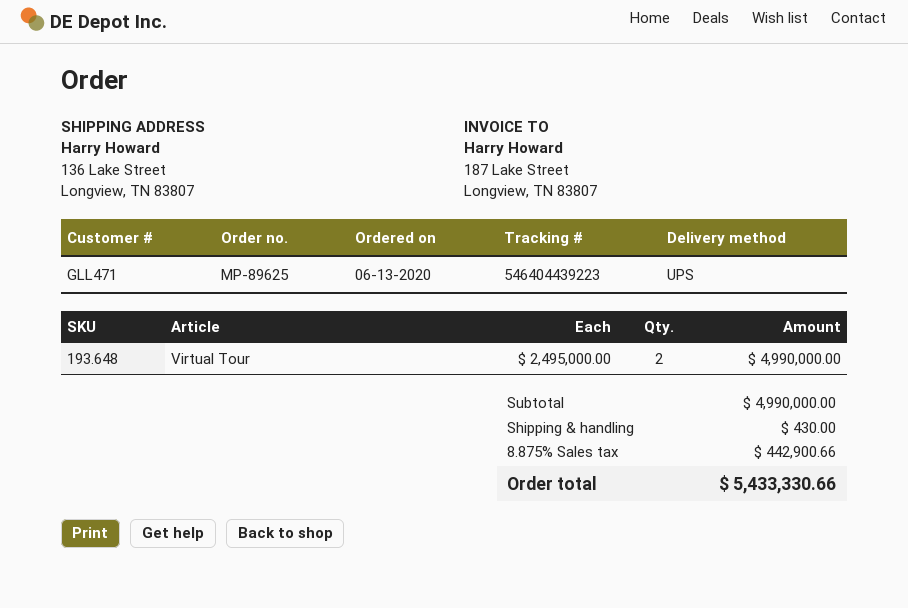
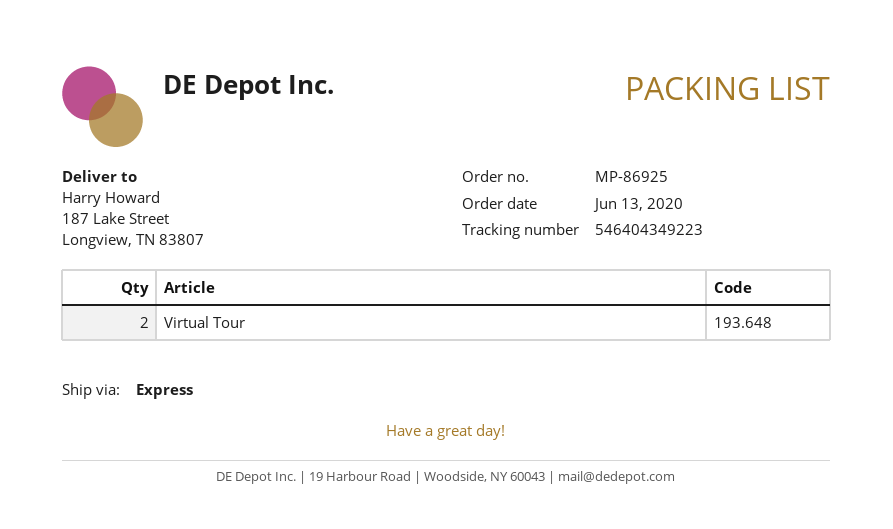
order number: MP-89625 -> MP-86925
shipping method: UPS -> express
tracking number: 546404439223 -> 546404349223
ship to: 136 Lake Street, Longview, TN 83807 -> 187 Lake Street, Longview, TN 83807

